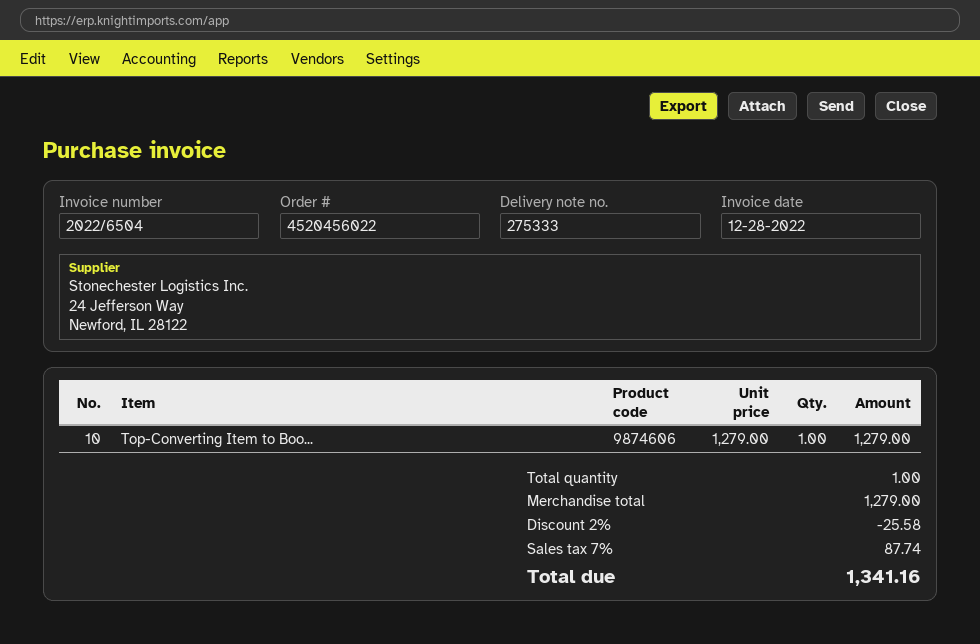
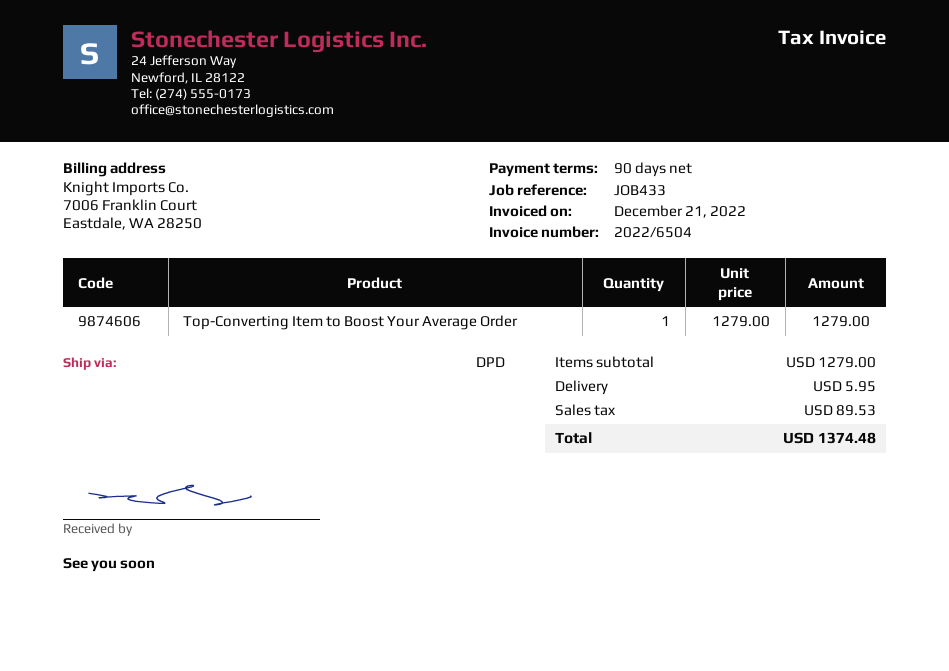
invoice date: 2022-12-28 -> 2022-12-21
discount: 2% = 25.58 -> none
shipping: none -> 5.95
tax: 87.74 -> 89.53
total: 1341.16 -> 1374.48

